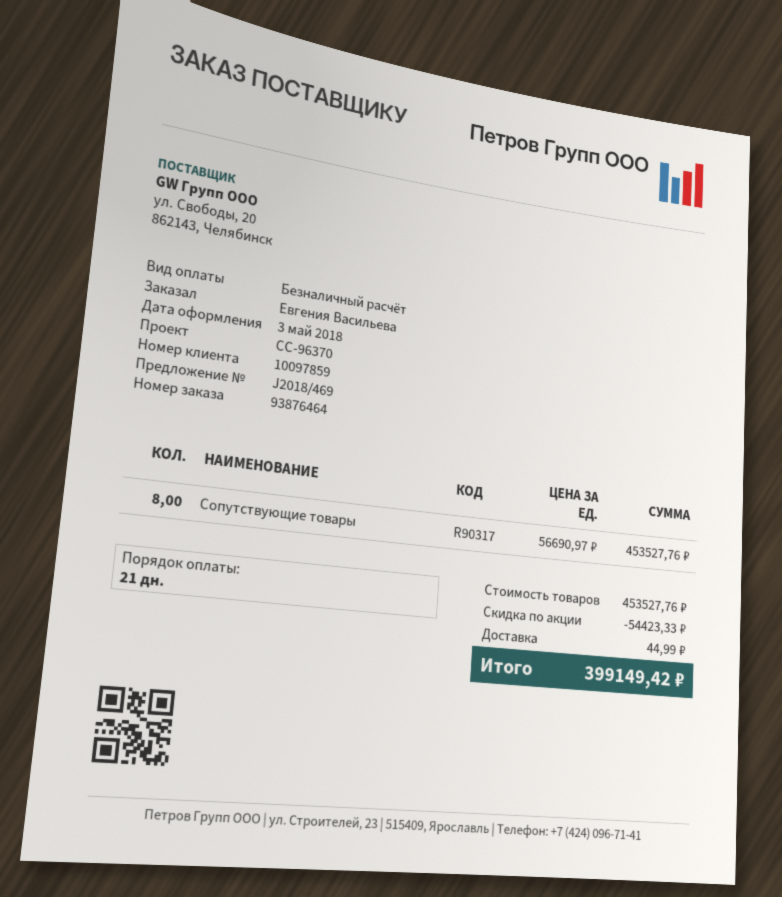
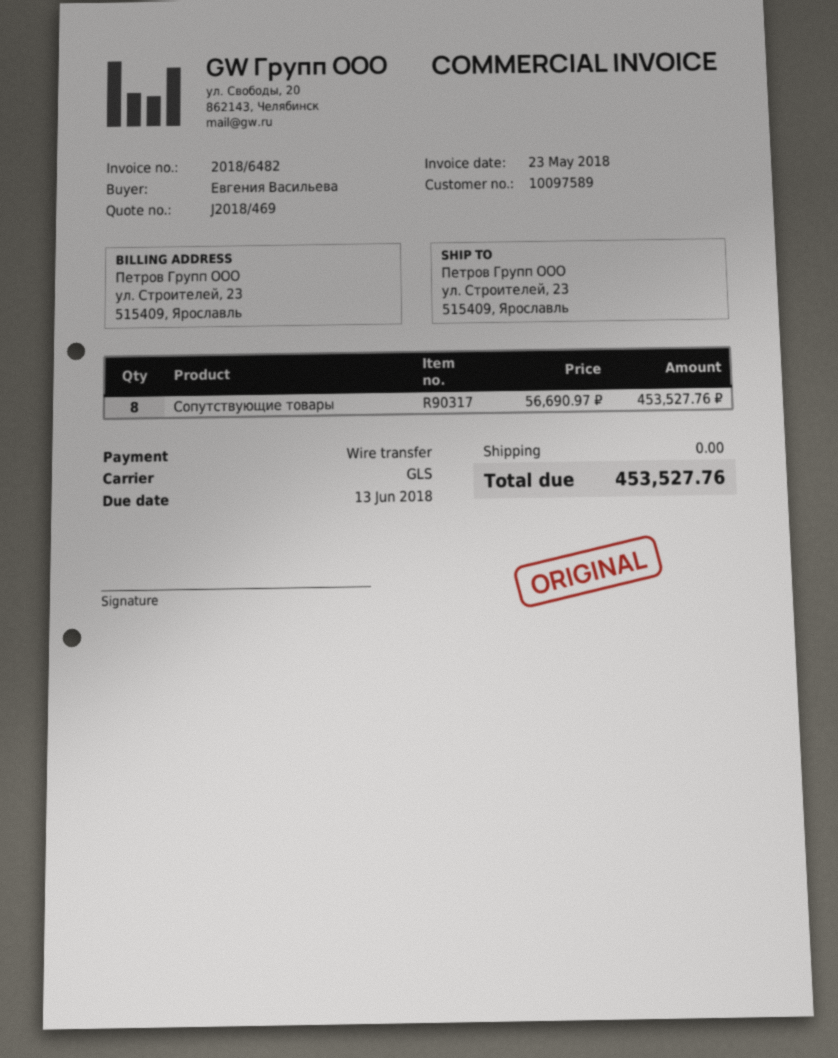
customer number: 10097859 -> 10097589
discount: 54423.33 -> none
shipping: 44.99 -> 0.00
total: 399149.42 -> 453527.76

